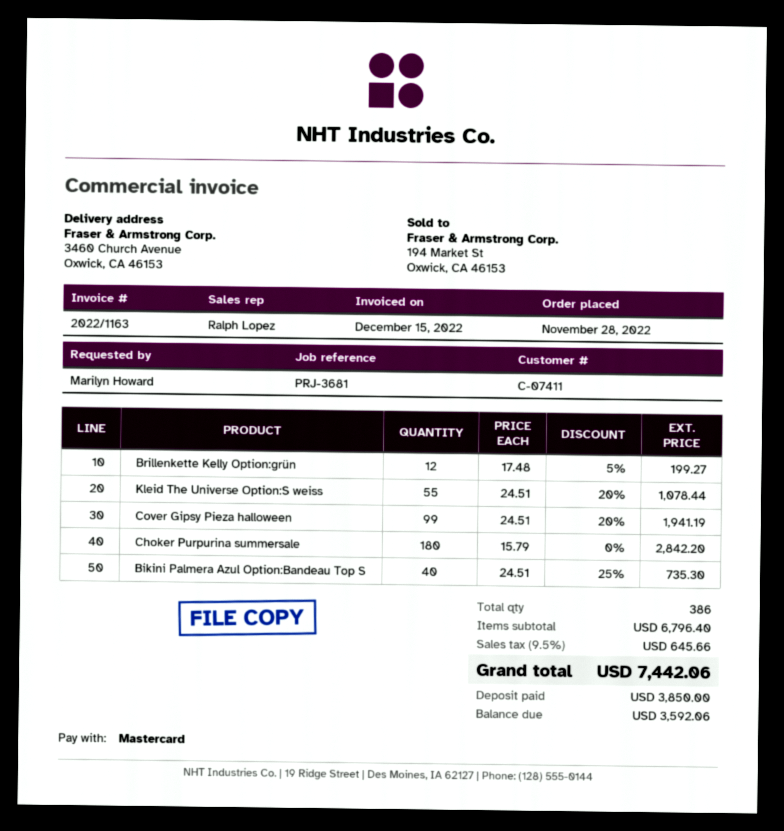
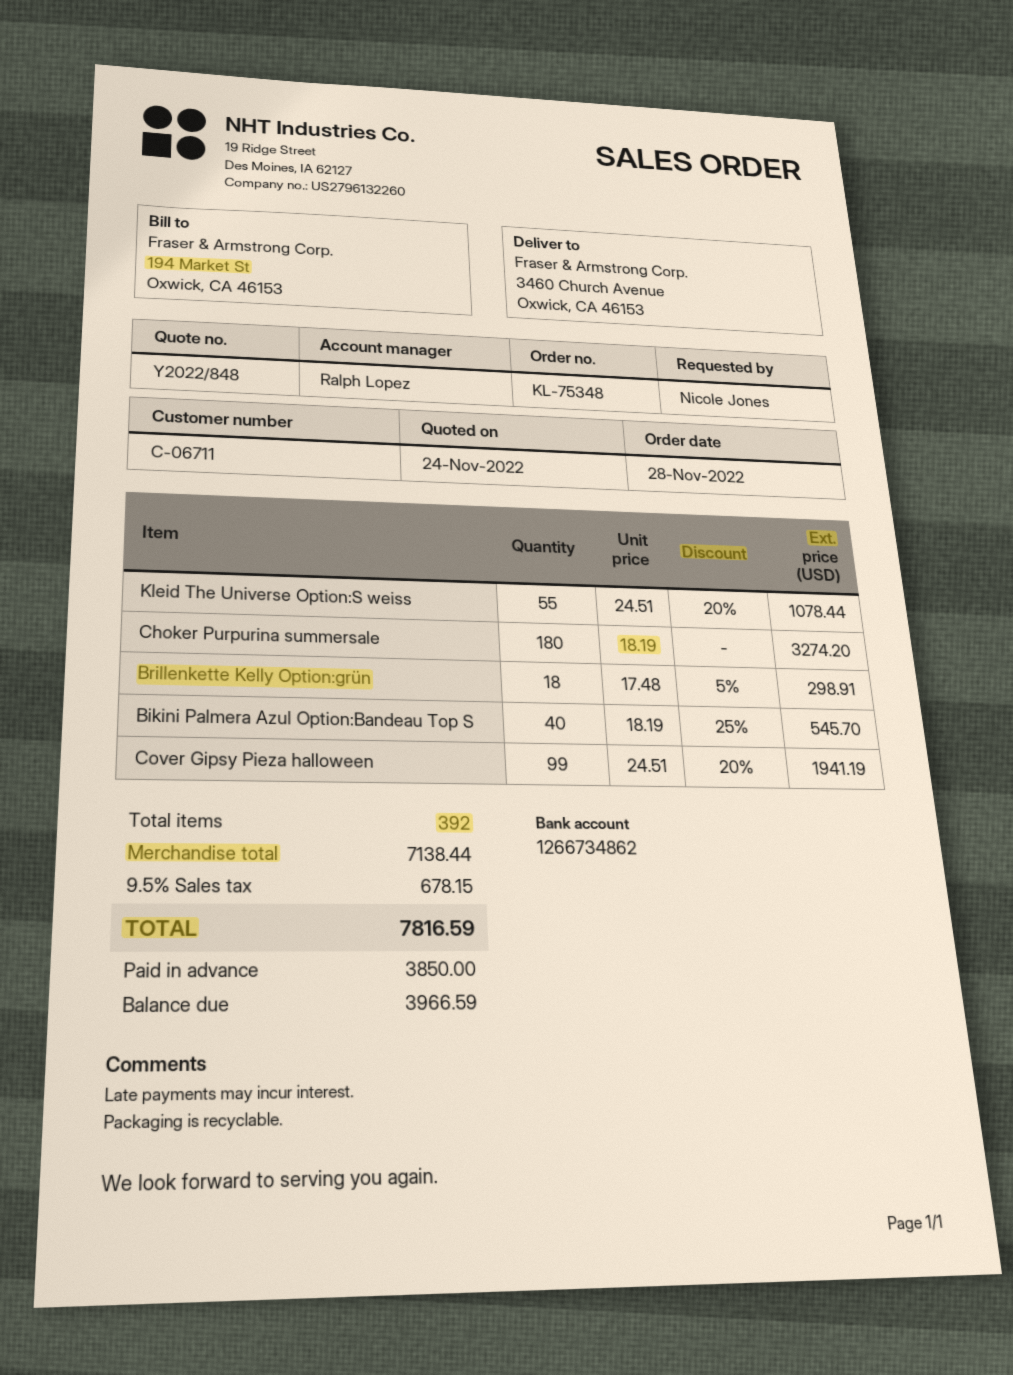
customer number: C-07411 -> C-06711
ordered by: Marilyn Howard -> Nicole Jones
Brillenkette Kelly Option:grün: 12 x 17.48 - 5% = 199.27 -> 18 x 17.48 - 5% = 298.91
Choker Purpurina summersale: 180 x 15.79 = 2842.20 -> 180 x 18.19 = 3274.20
Bikini Palmera Azul Option:Bandeau Top S: 40 x 24.51 - 25% = 735.30 -> 40 x 18.19 - 25% = 545.70
total quantity: 386 -> 392
subtotal: 6796.40 -> 7138.44
tax: 9.5% = 645.66 -> 9.5% = 678.15
total: 7442.06 -> 7816.59
balance: 3592.06 -> 3966.59

